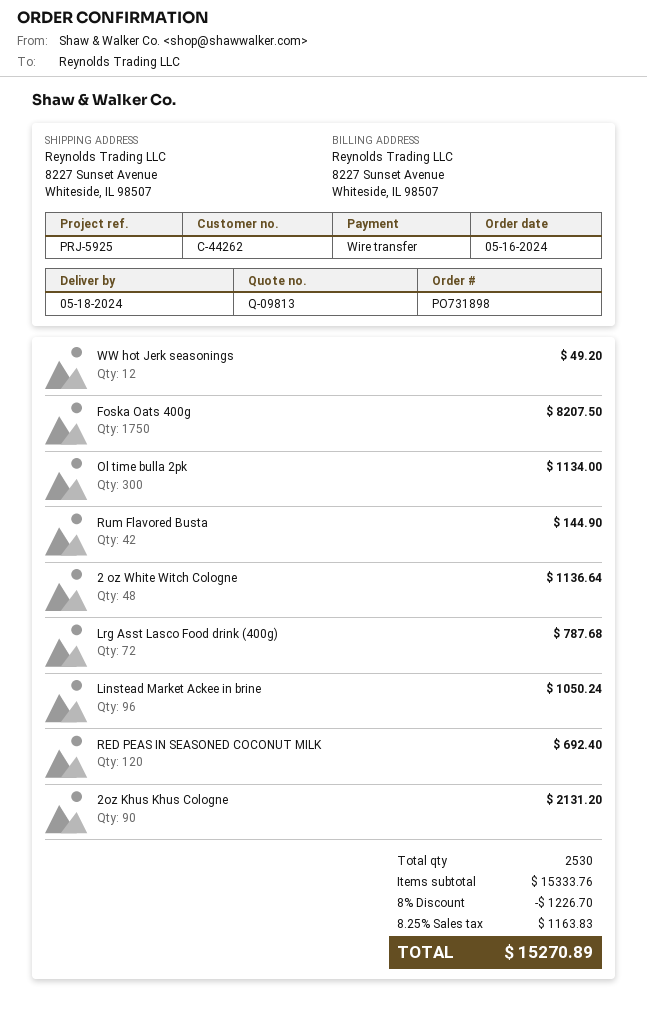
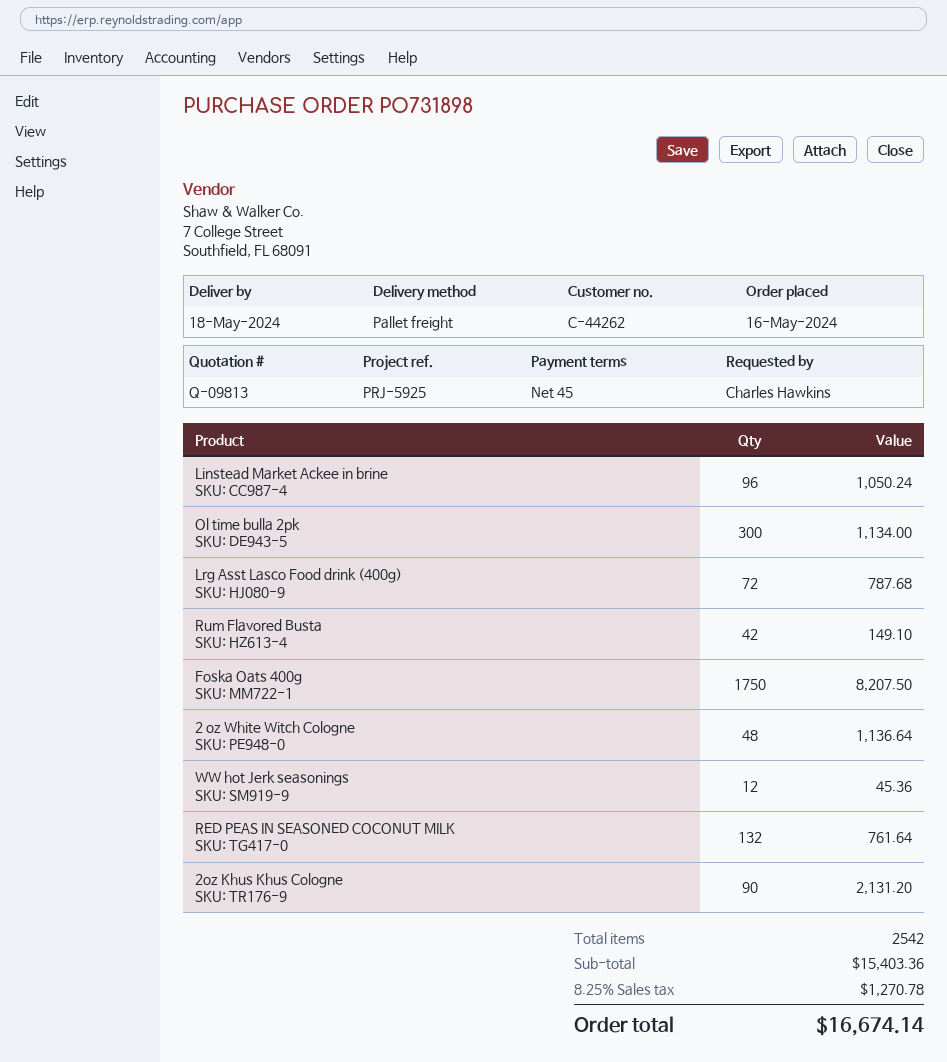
WW hot Jerk seasonings: 12 for 49.20 -> 12 for 45.36
Rum Flavored Busta: 42 for 144.90 -> 42 for 149.10
RED PEAS IN SEASONED COCONUT MILK: 120 for 692.40 -> 132 for 761.64
total quantity: 2530 -> 2542
subtotal: 15333.76 -> 15403.36
discount: 8% = 1226.70 -> none
tax: 8.25% = 1163.83 -> 8.25% = 1270.78
total: 15270.89 -> 16674.14

